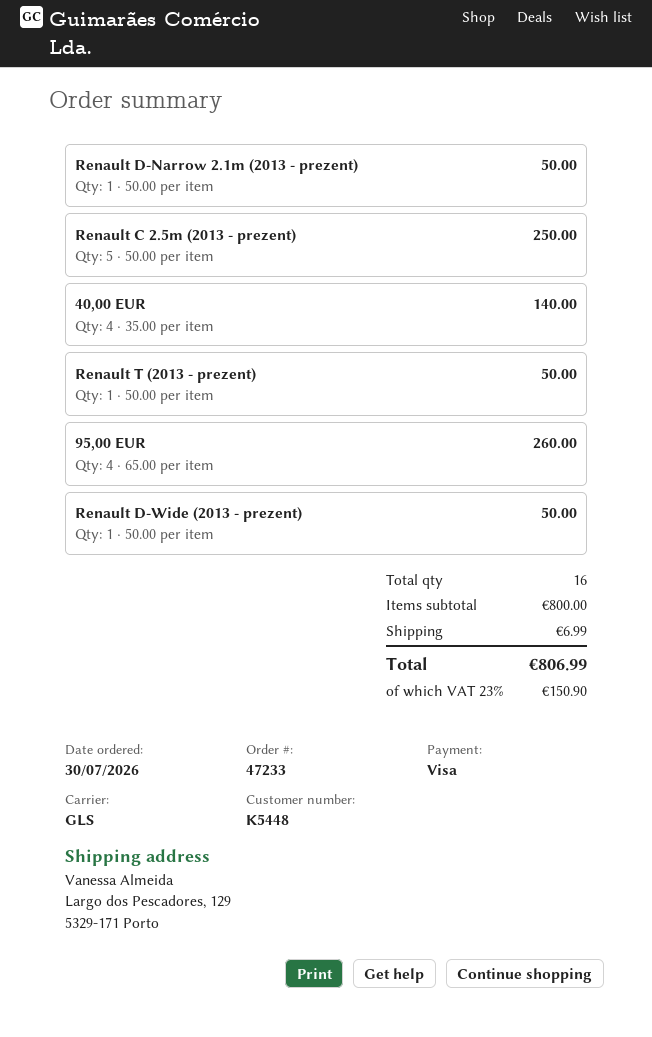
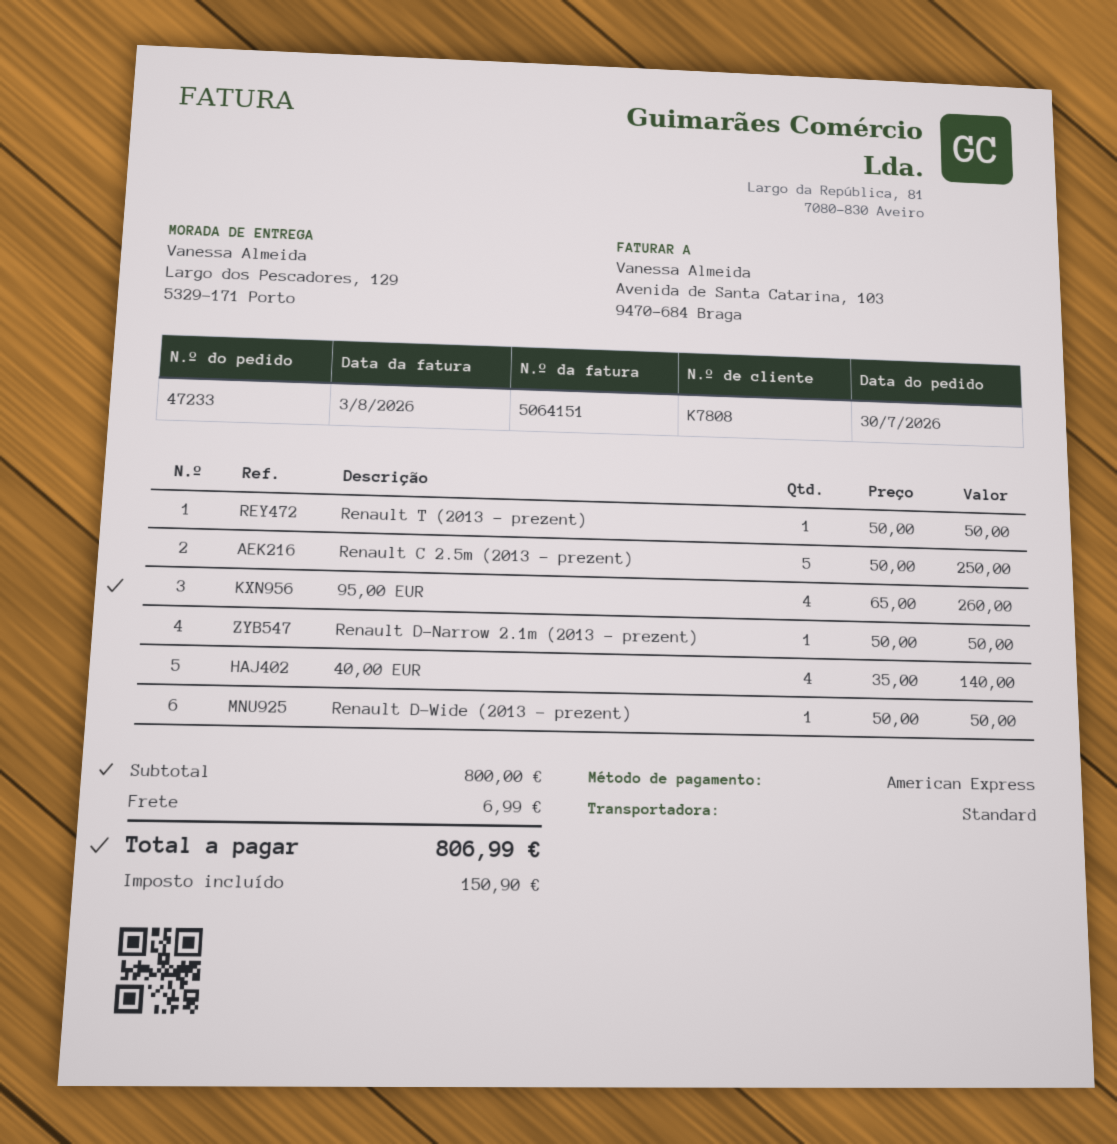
customer number: K5448 -> K7808
payment method: Visa -> American Express
shipping method: GLS -> standard

